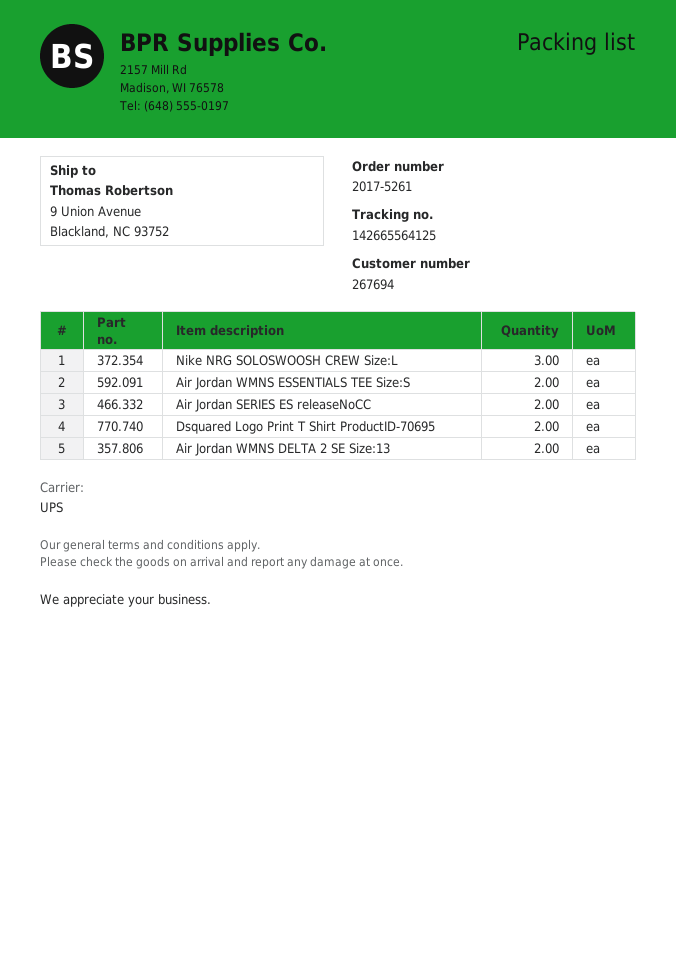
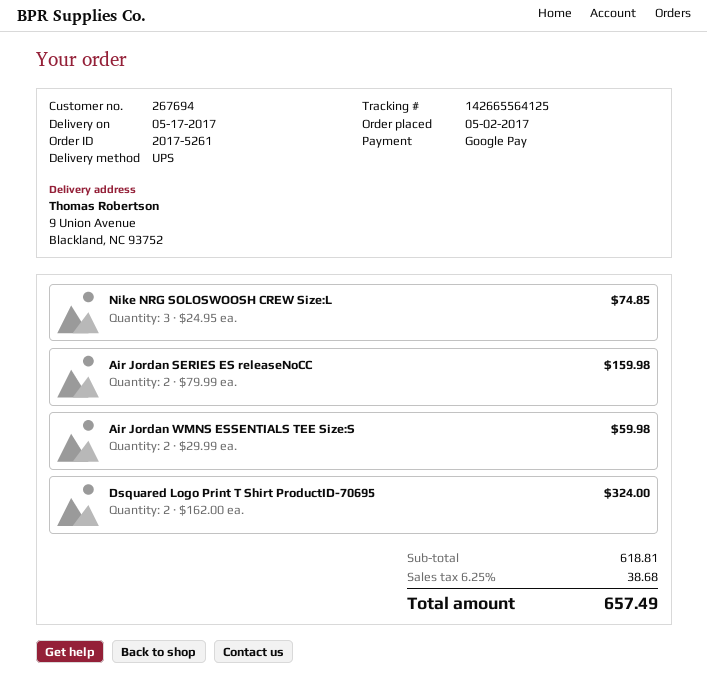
Air Jordan WMNS DELTA 2 SE Size:13: 2 -> none

